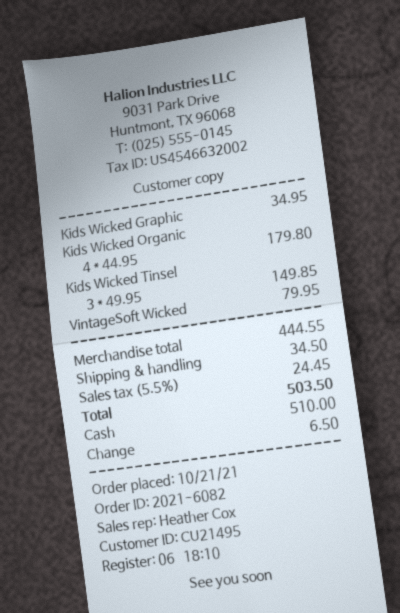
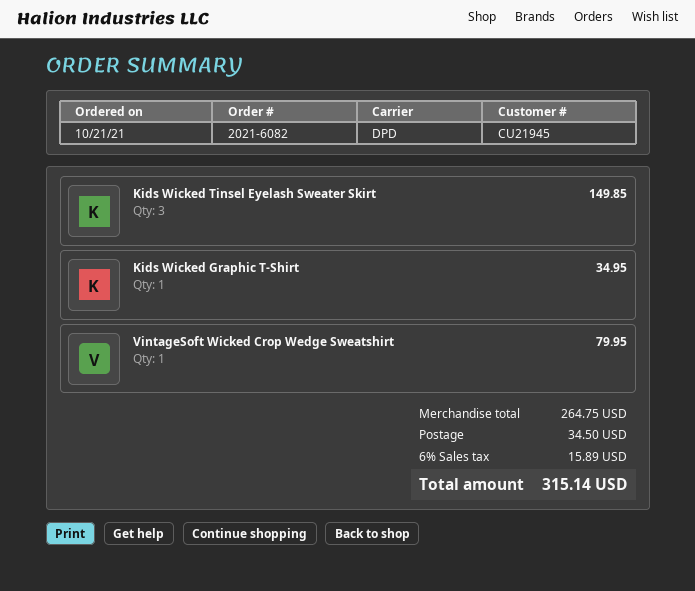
customer number: CU21495 -> CU21945
Kids Wicked Organic: 4 for 179.80 -> none
subtotal: 444.55 -> 264.75
tax: 5.5% = 24.45 -> 6% = 15.89
total: 503.50 -> 315.14

